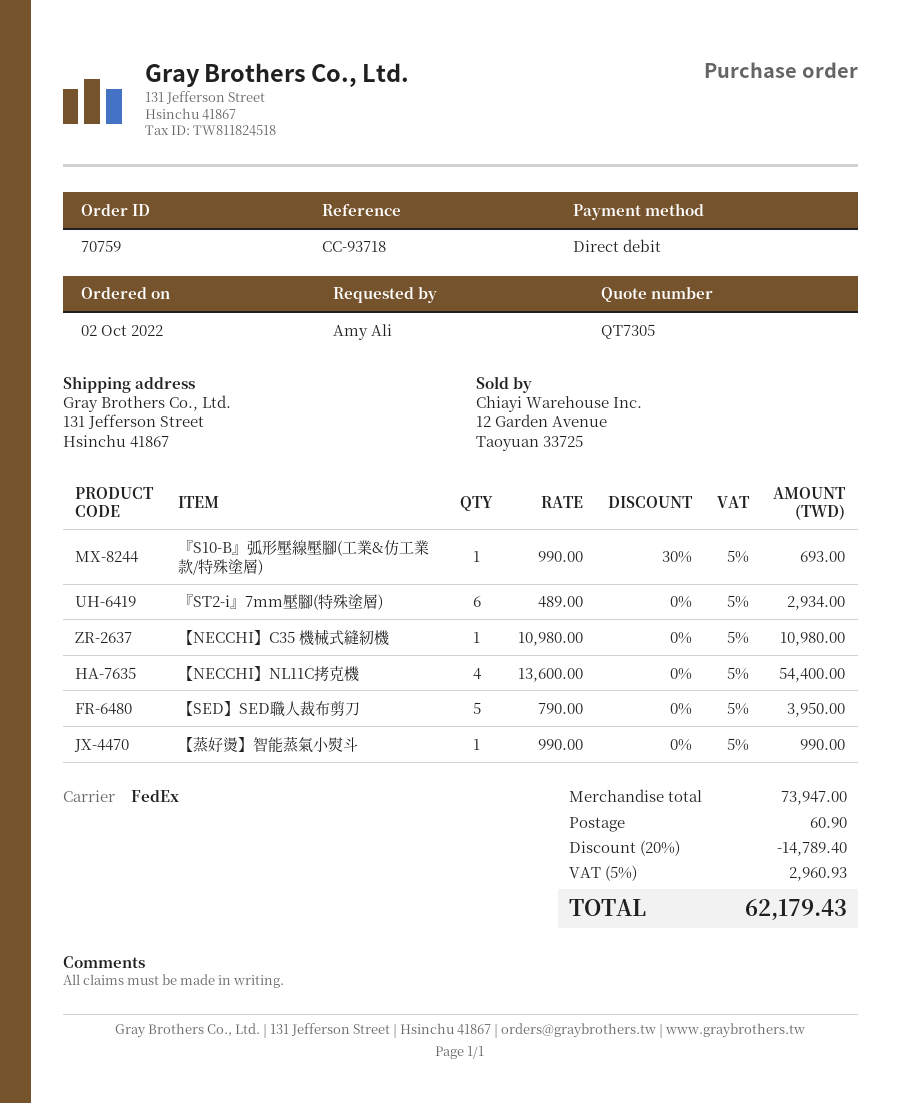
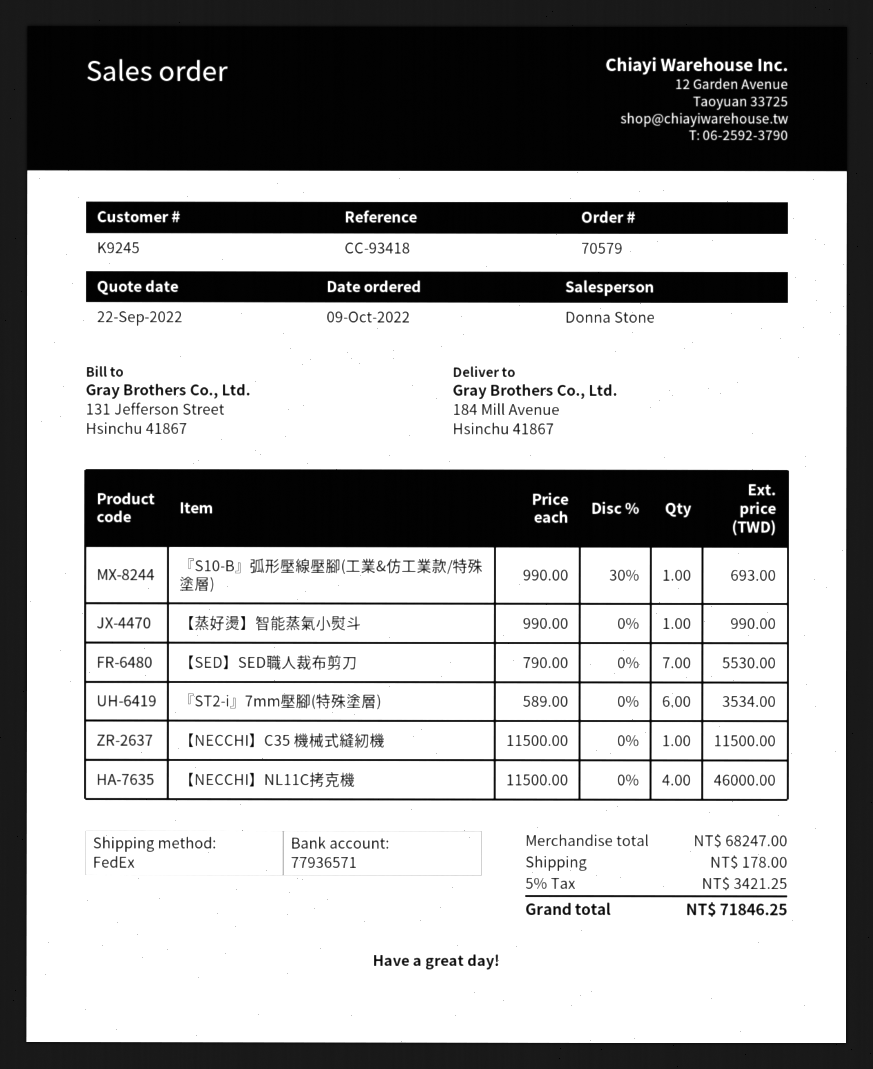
order number: 70759 -> 70579
order date: 2022-10-02 -> 2022-10-09
reference: CC-93718 -> CC-93418
ship to: 131 Jefferson Street, Hsinchu 41867 -> 184 Mill Avenue, Hsinchu 41867
『ST2-i』7mm壓腳(特殊塗層): 6 x 489.00 = 2934.00 -> 6 x 589.00 = 3534.00
【NECCHI】C35 機械式縫紉機: 1 x 10980.00 = 10980.00 -> 1 x 11500.00 = 11500.00
【NECCHI】NL11C拷克機: 4 x 13600.00 = 54400.00 -> 4 x 11500.00 = 46000.00
【SED】SED職人裁布剪刀: 5 x 790.00 = 3950.00 -> 7 x 790.00 = 5530.00
subtotal: 73947.00 -> 68247.00
discount: 20% = 14789.40 -> none
shipping: 60.90 -> 178.00
tax: 5% = 2960.93 -> 5% = 3421.25
total: 62179.43 -> 71846.25

